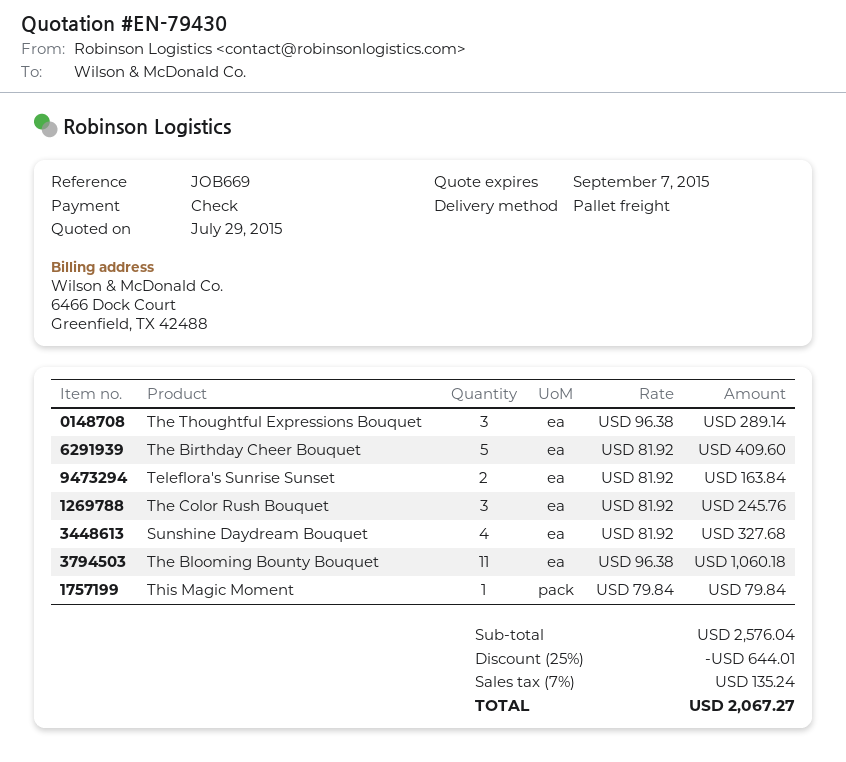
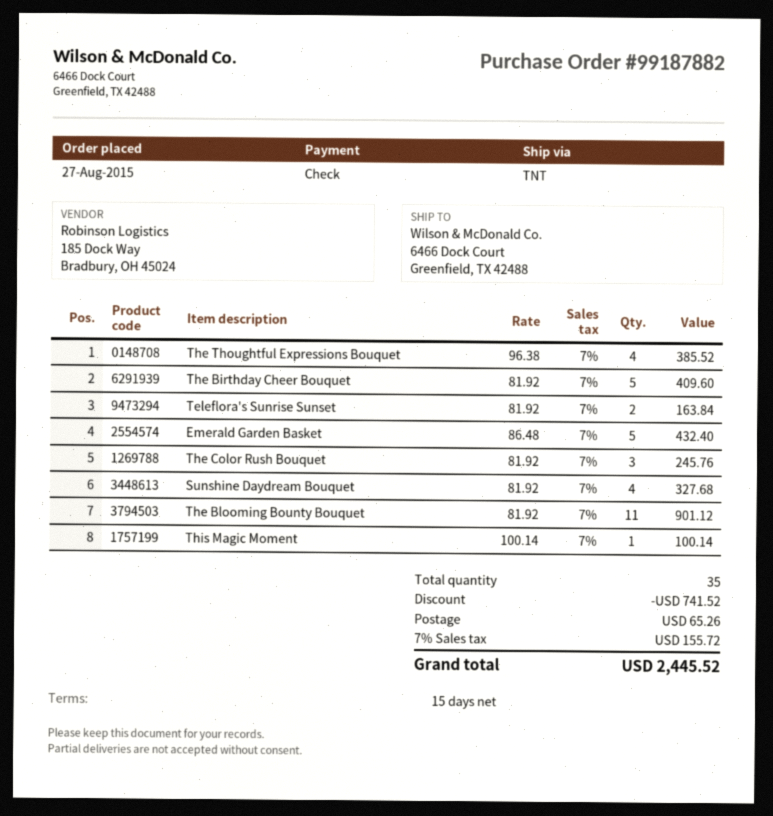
shipping method: pallet freight -> TNT
The Thoughtful Expressions Bouquet: 3 x 96.38 = 289.14 -> 4 x 96.38 = 385.52
The Blooming Bounty Bouquet: 11 x 96.38 = 1060.18 -> 11 x 81.92 = 901.12
This Magic Moment: 1 x 79.84 = 79.84 -> 1 x 100.14 = 100.14
Emerald Garden Basket: none -> 5 x 86.48 = 432.40
discount: 644.01 -> 741.52
shipping: none -> 65.26
tax: 7% = 135.24 -> 7% = 155.72
total: 2067.27 -> 2445.52

